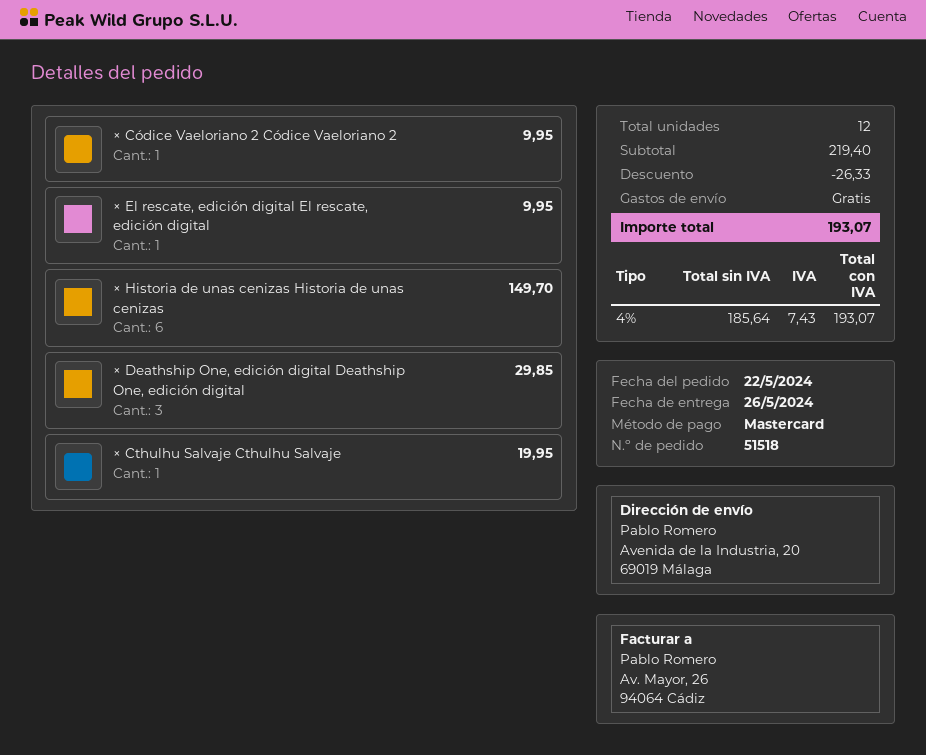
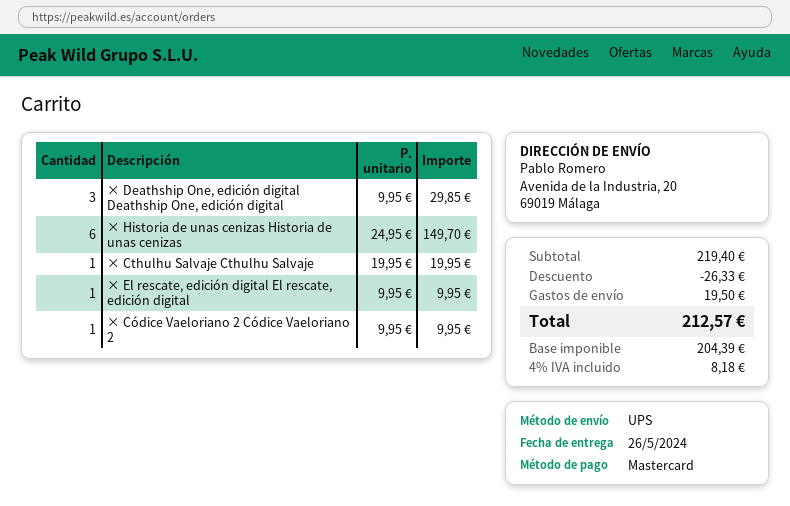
shipping: 0.00 -> 19.50
net: 185.64 -> 204.39
tax: 4% = 7.43 -> 4% = 8.18
total: 193.07 -> 212.57

